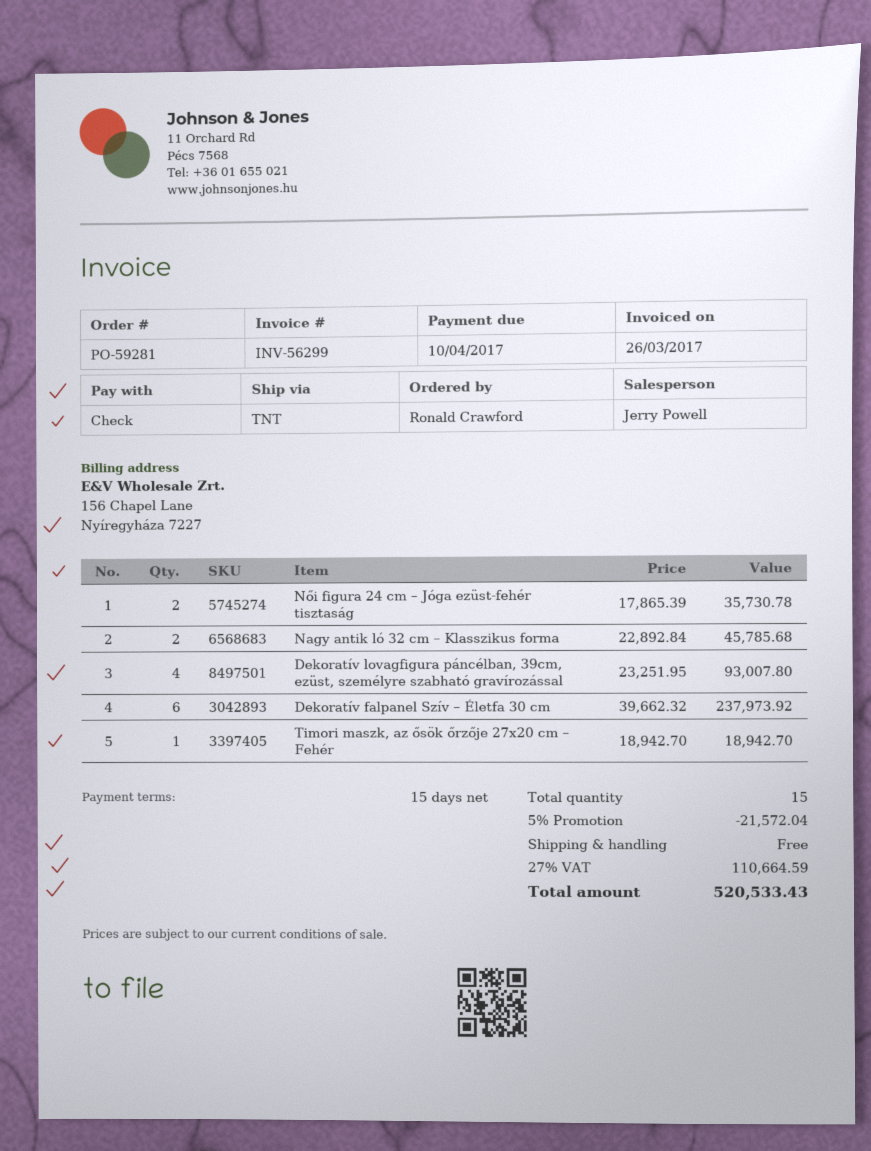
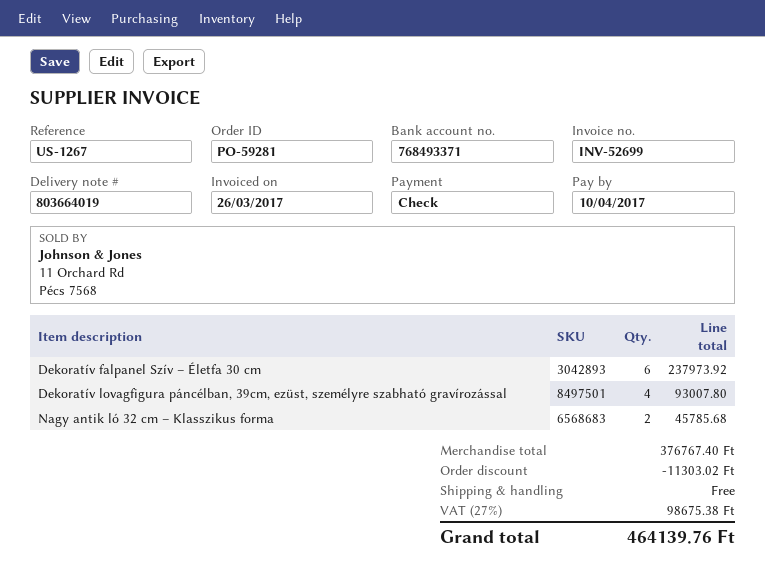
invoice number: INV-56299 -> INV-52699
Női figura 24 cm – Jóga ezüst-fehér tisztaság: 2 for 35730.78 -> none
Timori maszk, az ősök őrzője 27x20 cm – Fehér: 1 for 18942.70 -> none
discount: 21572.04 -> 11303.02
tax: 27% = 110664.59 -> 27% = 98675.38
total: 520533.43 -> 464139.76

